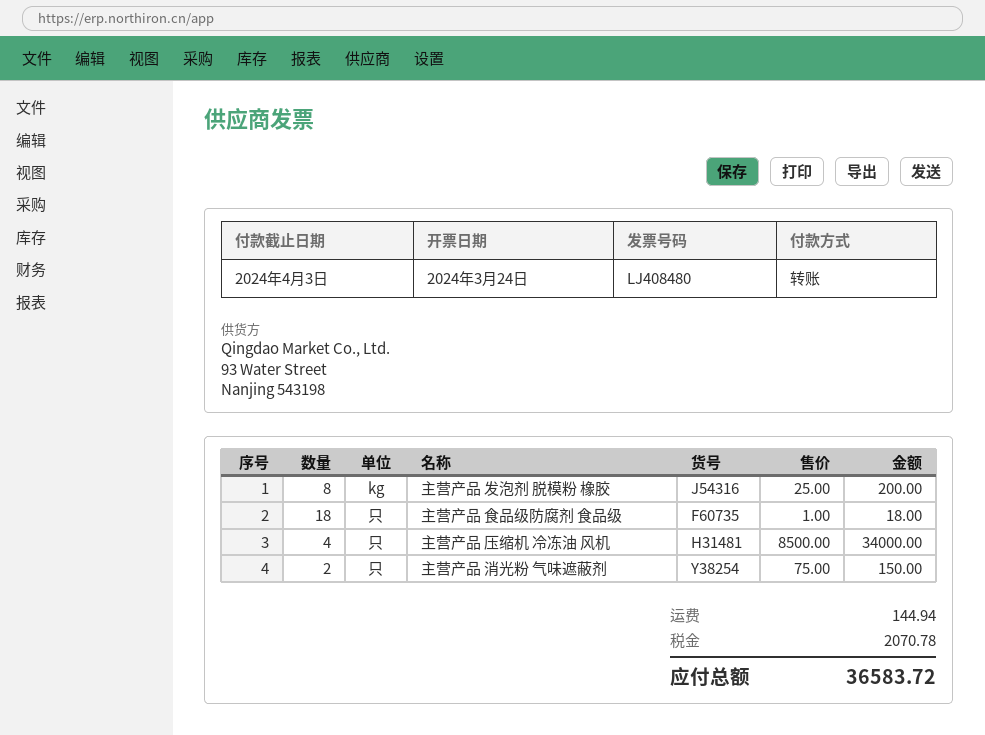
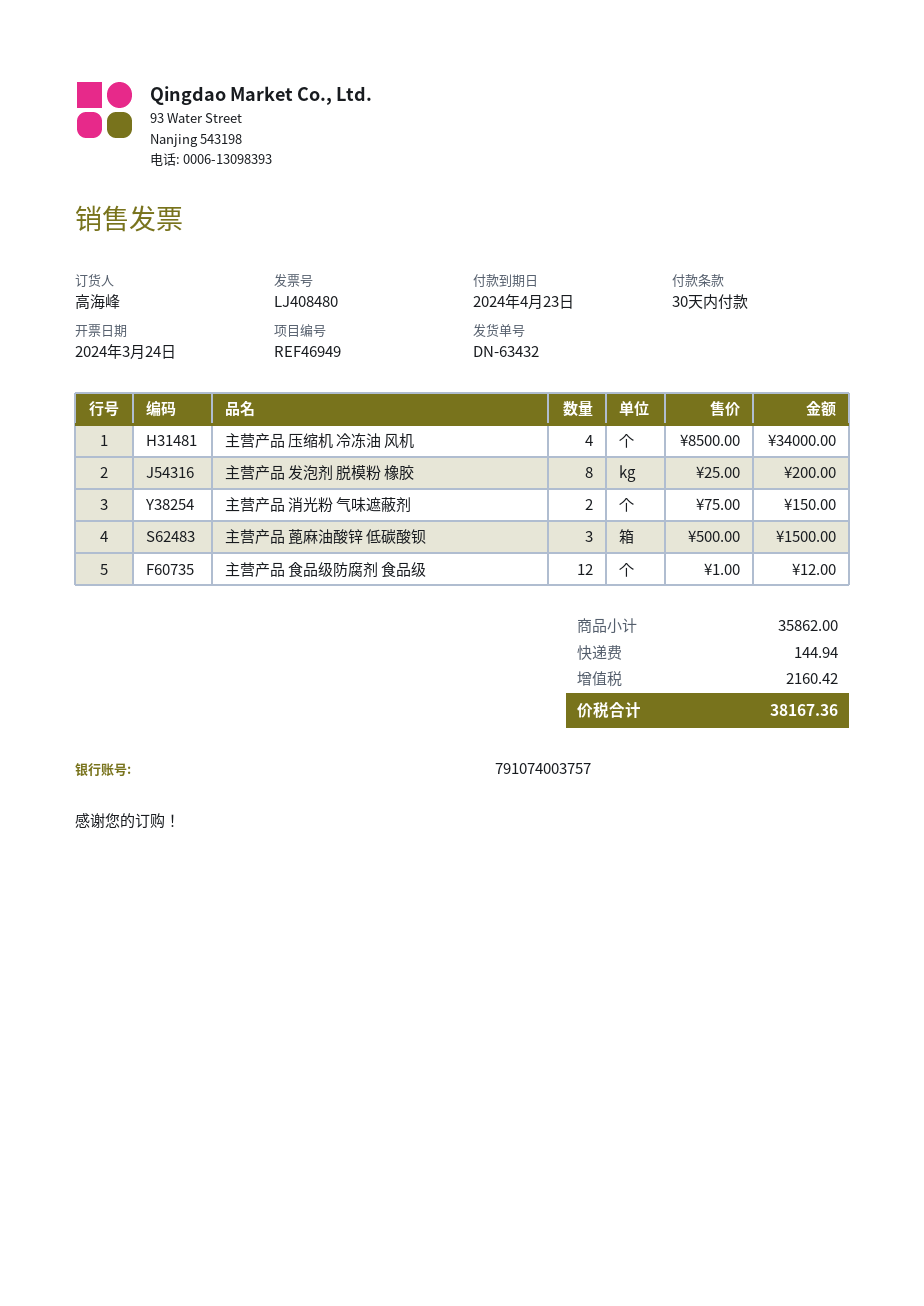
due date: 2024-04-03 -> 2024-04-23
主营产品 食品级防腐剂 食品级: 18 x 1.00 = 18.00 -> 12 x 1.00 = 12.00
主营产品 蓖麻油酸锌 低碳酸钡: none -> 3 x 500.00 = 1500.00
tax: 2070.78 -> 2160.42
total: 36583.72 -> 38167.36

